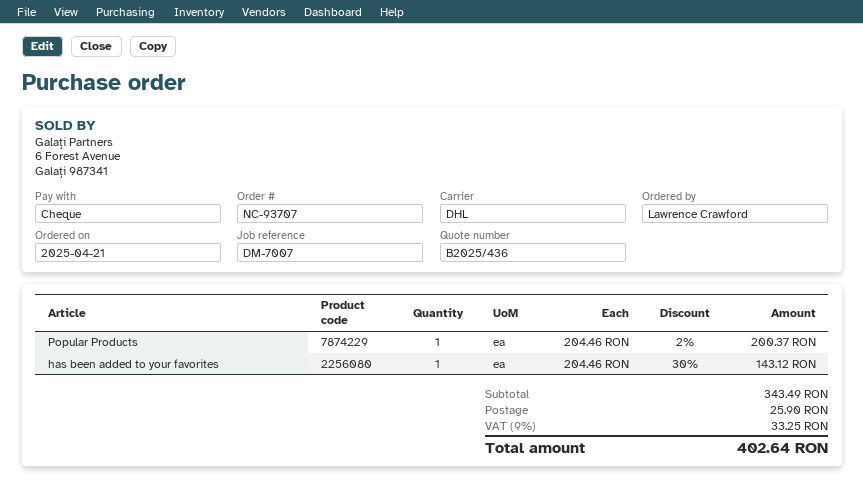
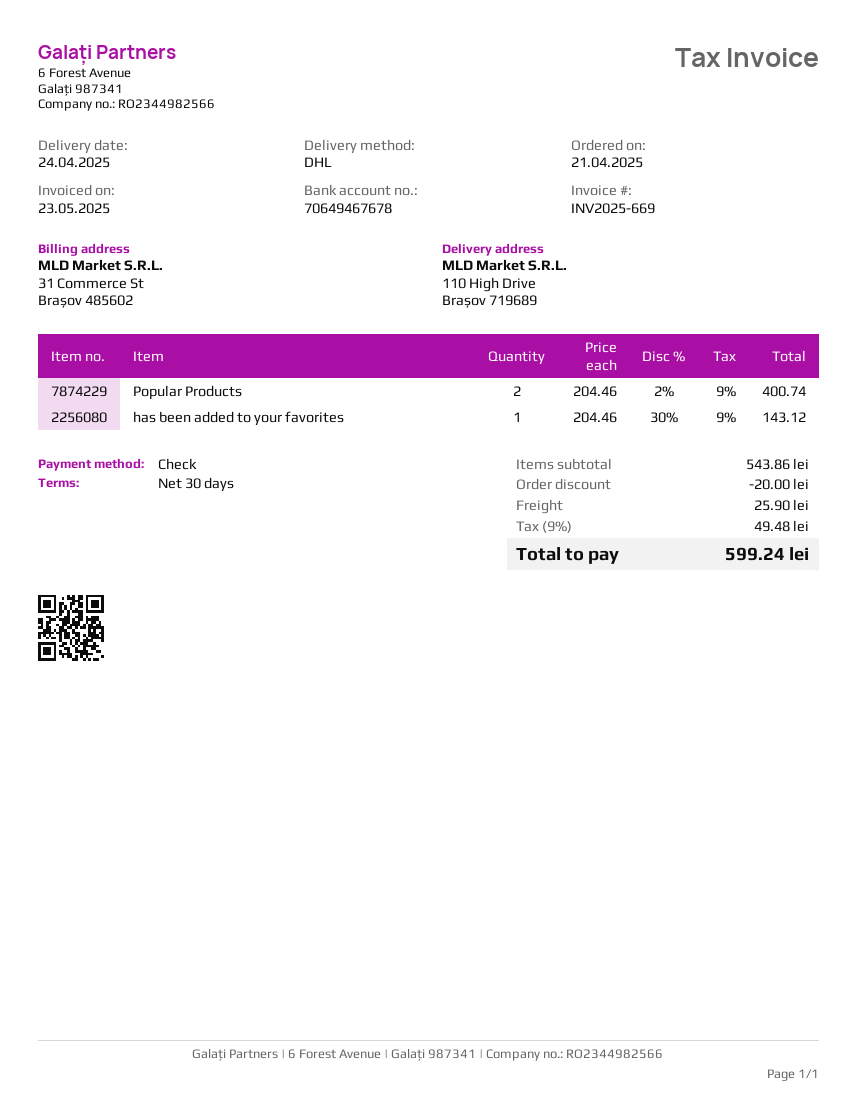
Popular Products: 1 x 204.46 - 2% = 200.37 -> 2 x 204.46 - 2% = 400.74
subtotal: 343.49 -> 543.86
discount: none -> 20.00
tax: 9% = 33.25 -> 9% = 49.48
total: 402.64 -> 599.24

